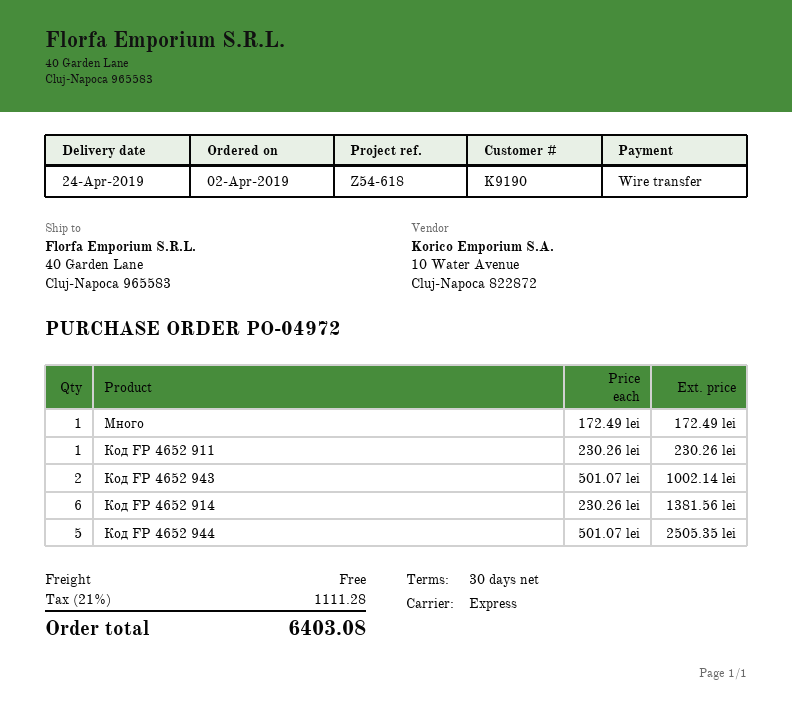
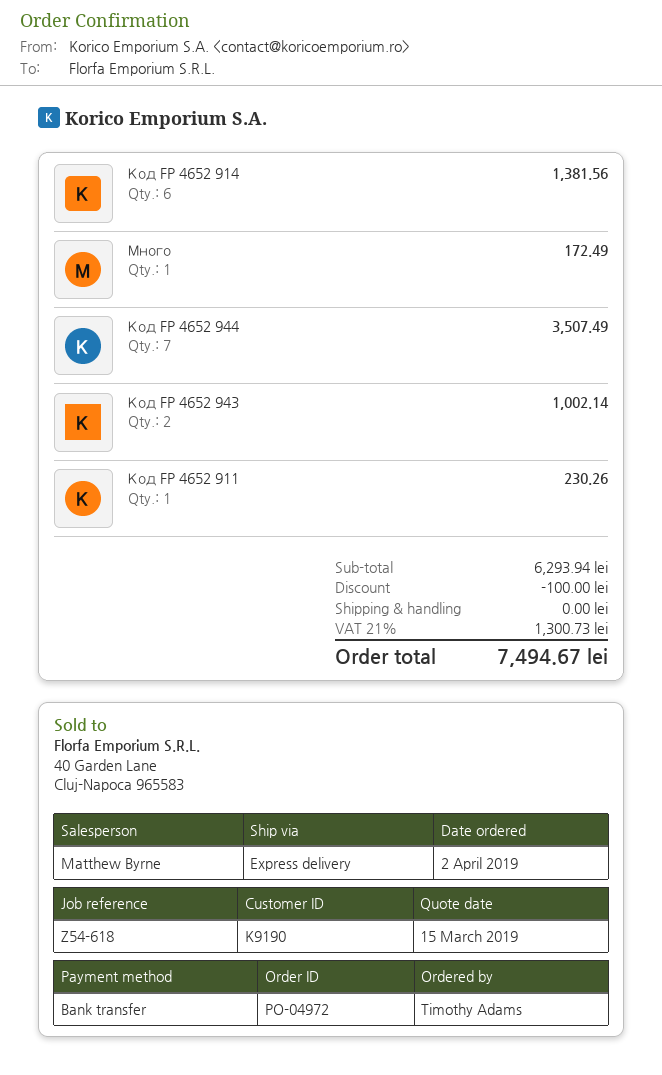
Код FP 4652 944: 5 for 2505.35 -> 7 for 3507.49
discount: none -> 100.00
tax: 21% = 1111.28 -> 21% = 1300.73
total: 6403.08 -> 7494.67

